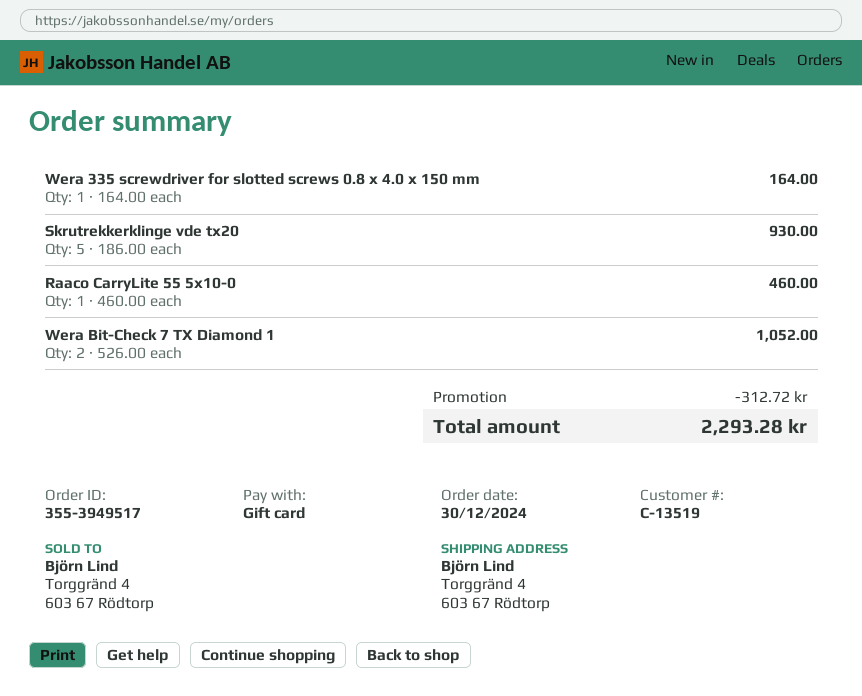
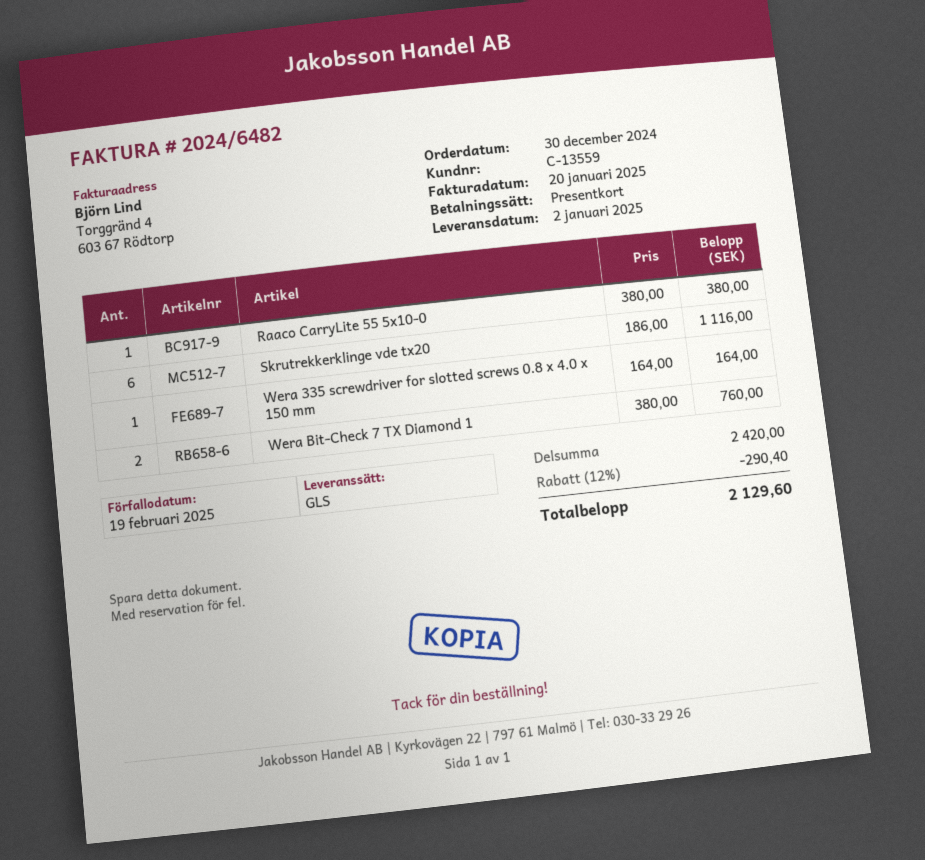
customer number: C-13519 -> C-13559
Skrutrekkerklinge vde tx20: 5 x 186.00 = 930.00 -> 6 x 186.00 = 1116.00
Raaco CarryLite 55 5x10-0: 1 x 460.00 = 460.00 -> 1 x 380.00 = 380.00
Wera Bit-Check 7 TX Diamond 1: 2 x 526.00 = 1052.00 -> 2 x 380.00 = 760.00
discount: 312.72 -> 290.40
total: 2293.28 -> 2129.60

